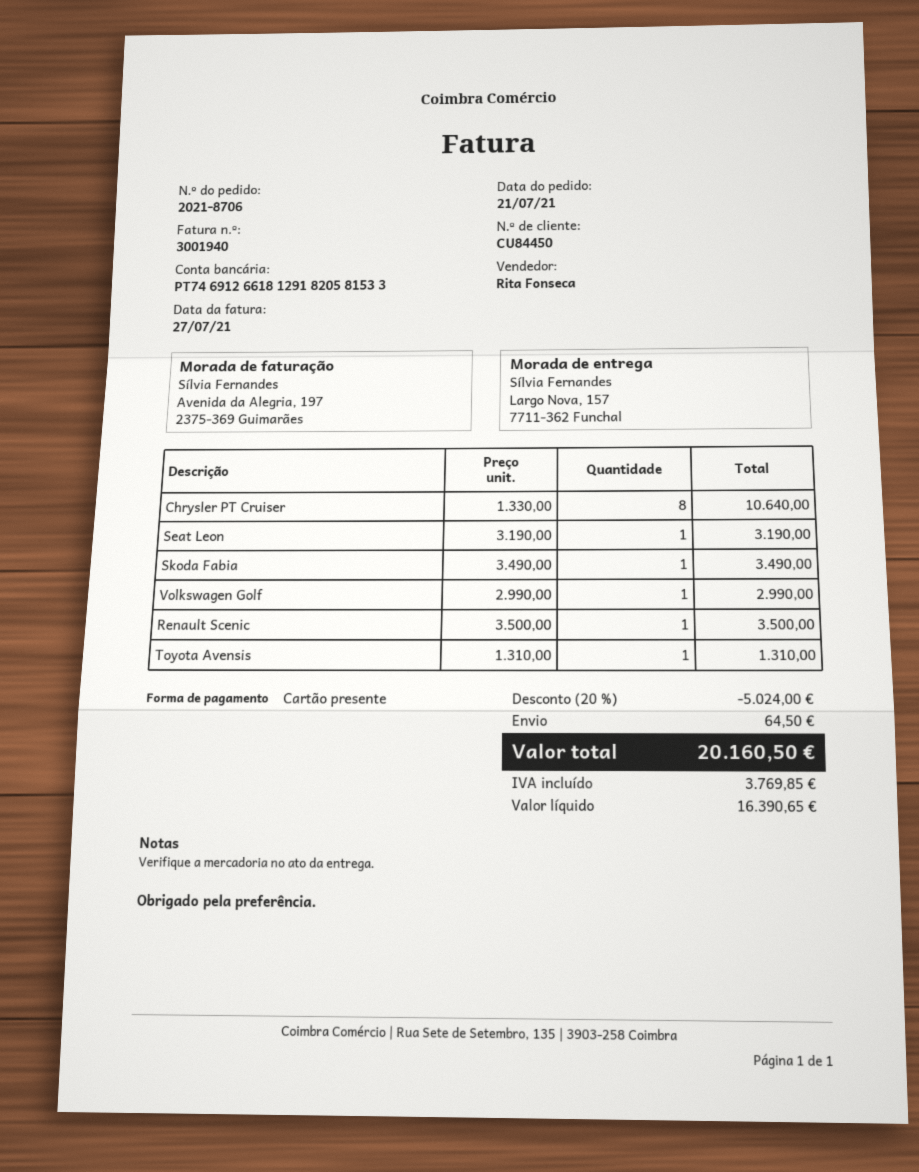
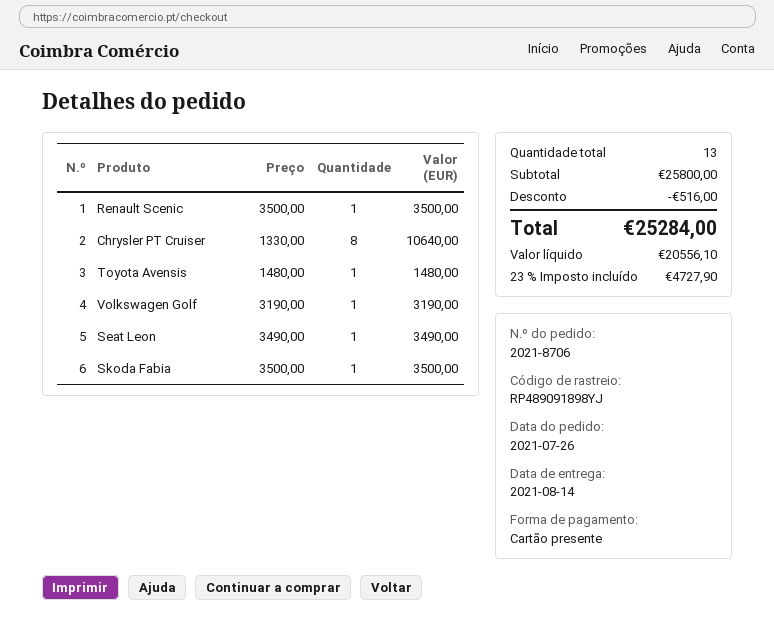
order date: 2021-07-21 -> 2021-07-26
Seat Leon: 1 x 3190.00 = 3190.00 -> 1 x 3490.00 = 3490.00
Skoda Fabia: 1 x 3490.00 = 3490.00 -> 1 x 3500.00 = 3500.00
Volkswagen Golf: 1 x 2990.00 = 2990.00 -> 1 x 3190.00 = 3190.00
Toyota Avensis: 1 x 1310.00 = 1310.00 -> 1 x 1480.00 = 1480.00
discount: 5024.00 -> 516.00
shipping: 64.50 -> none
net: 16390.65 -> 20556.10
tax: 3769.85 -> 4727.90
total: 20160.50 -> 25284.00

